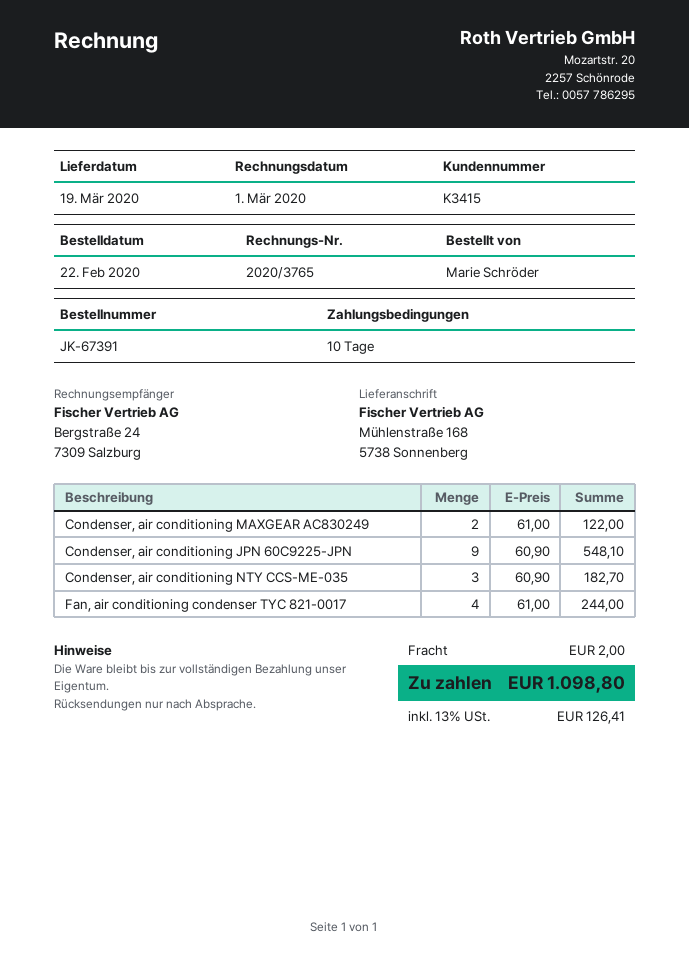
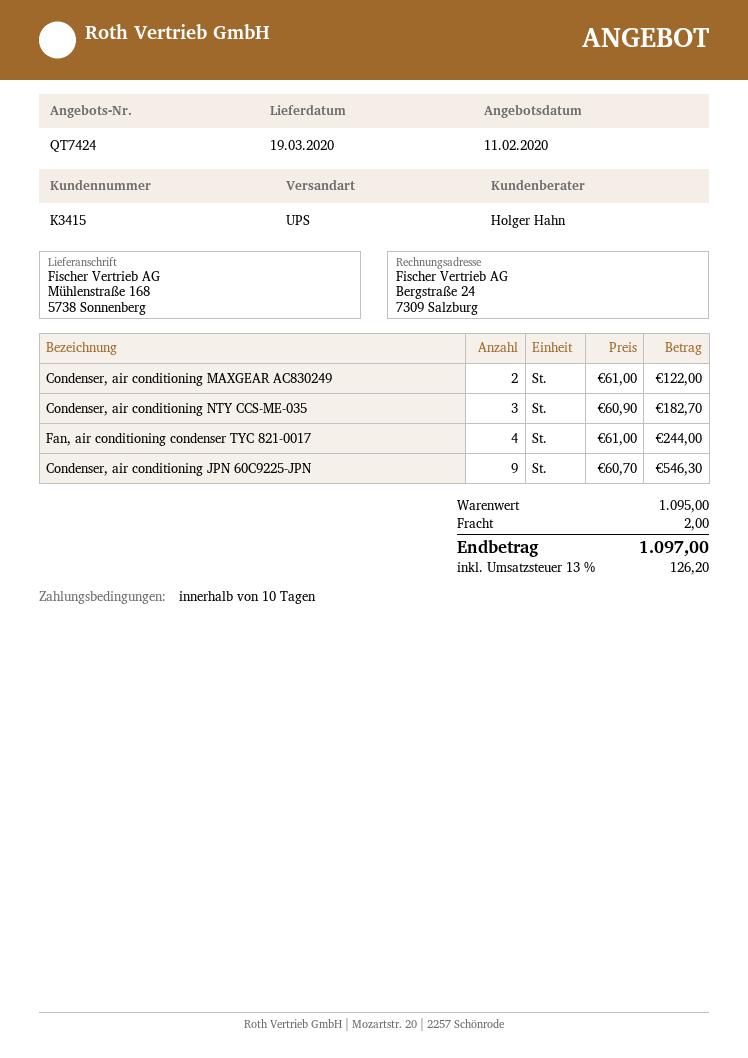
Condenser, air conditioning JPN 60C9225-JPN: 9 x 60.90 = 548.10 -> 9 x 60.70 = 546.30
tax: 13% = 126.41 -> 13% = 126.20
total: 1098.80 -> 1097.00

